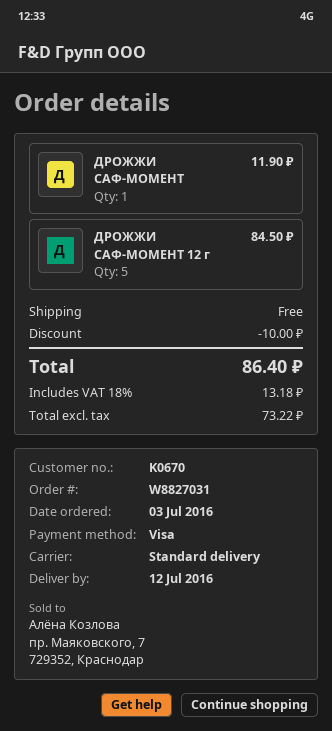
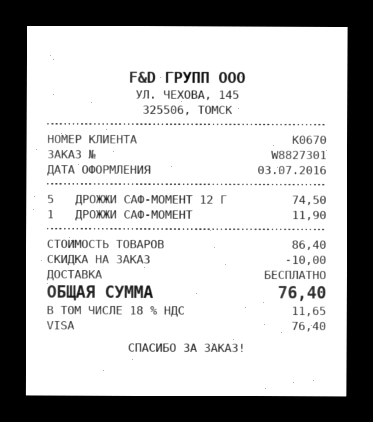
order number: W8827031 -> W8827301
ДРОЖЖИ САФ-МОМЕНТ 12 г: 5 for 84.50 -> 5 for 74.50
tax: 18% = 13.18 -> 18% = 11.65
total: 86.40 -> 76.40

